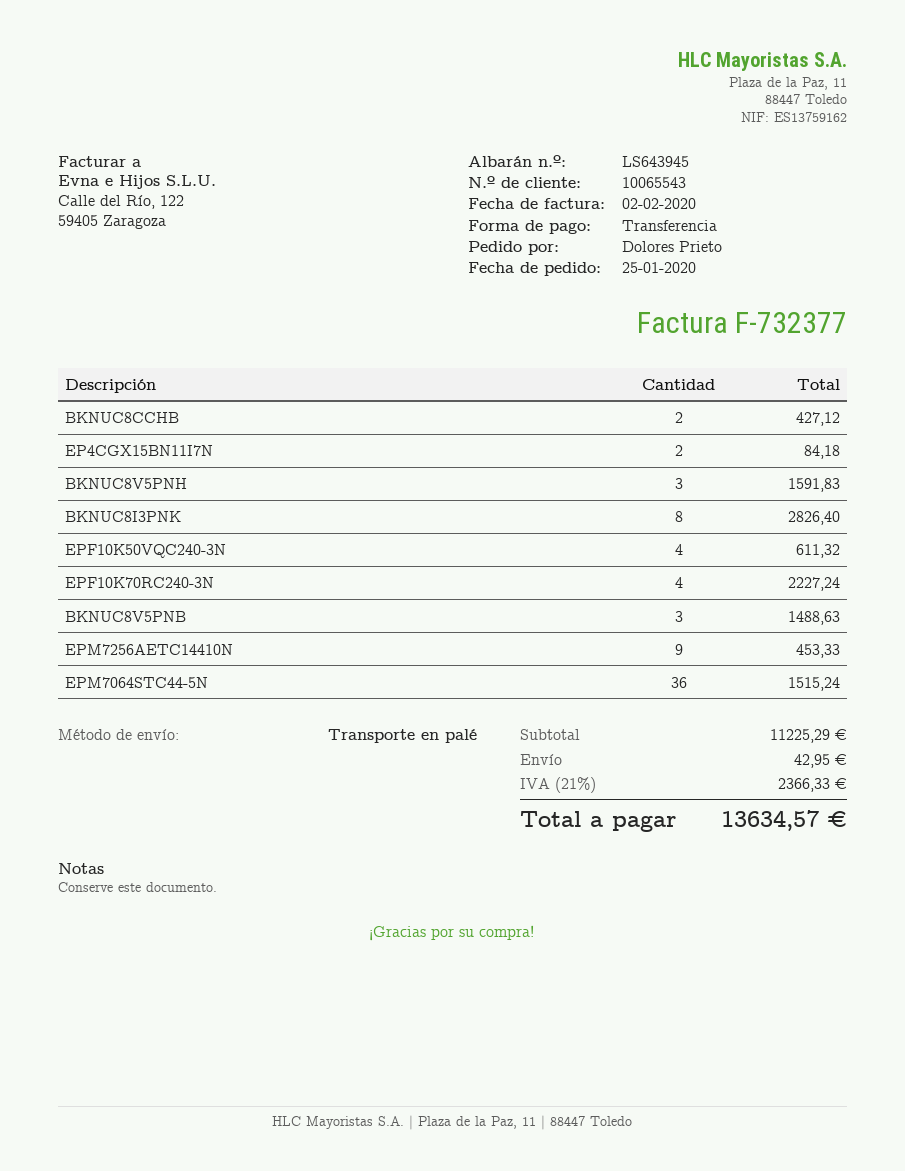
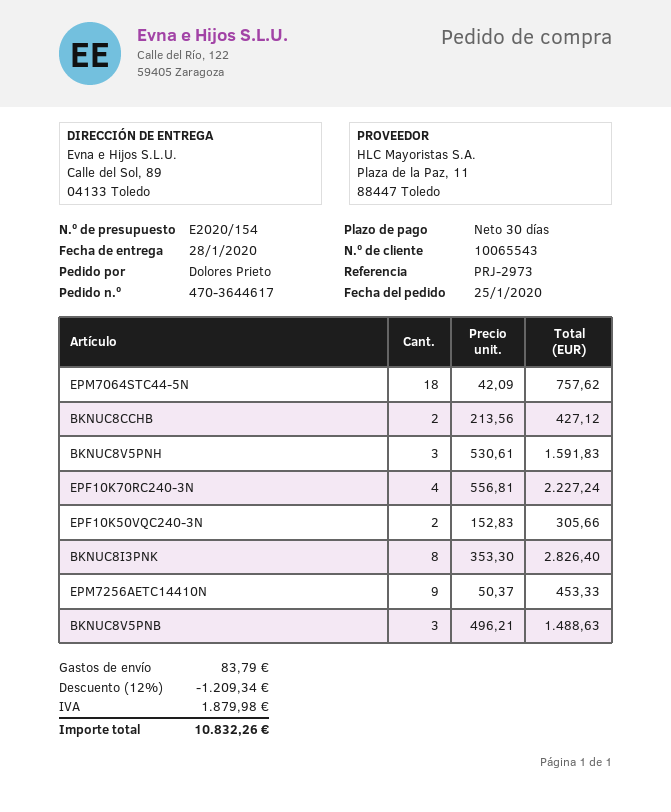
EP4CGX15BN11I7N: 2 for 84.18 -> none
EPF10K50VQC240-3N: 4 for 611.32 -> 2 for 305.66
EPM7064STC44-5N: 36 for 1515.24 -> 18 for 757.62
discount: none -> 12% = 1209.34
shipping: 42.95 -> 83.79
tax: 2366.33 -> 1879.98
total: 13634.57 -> 10832.26

